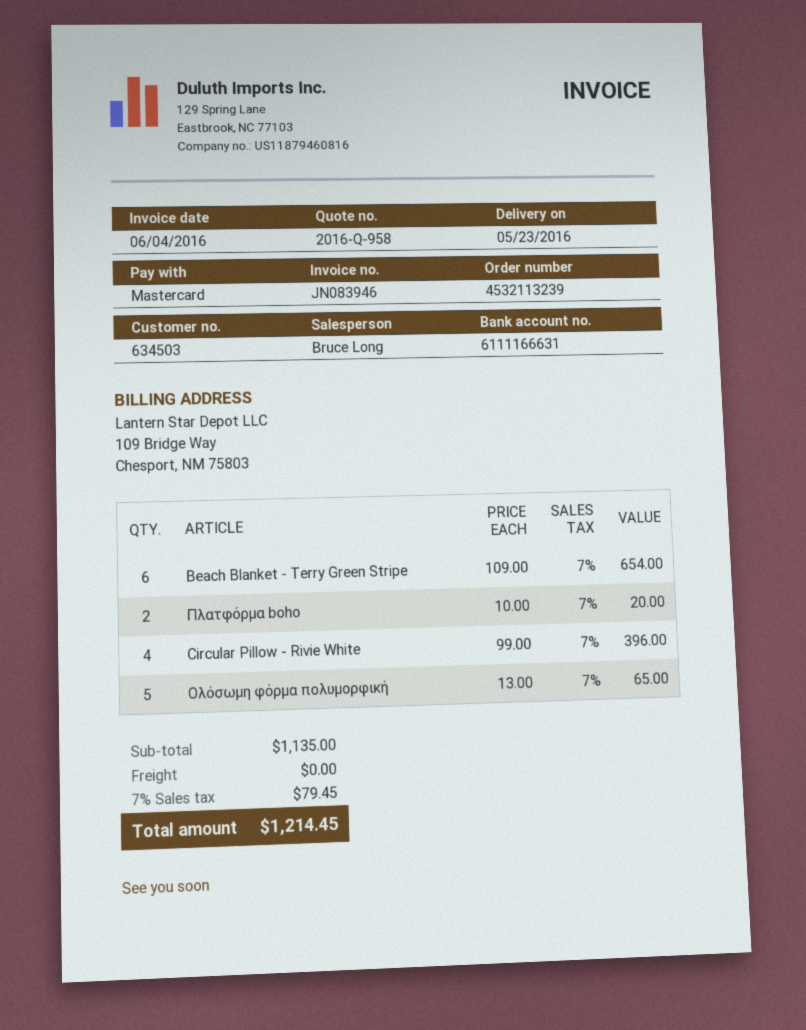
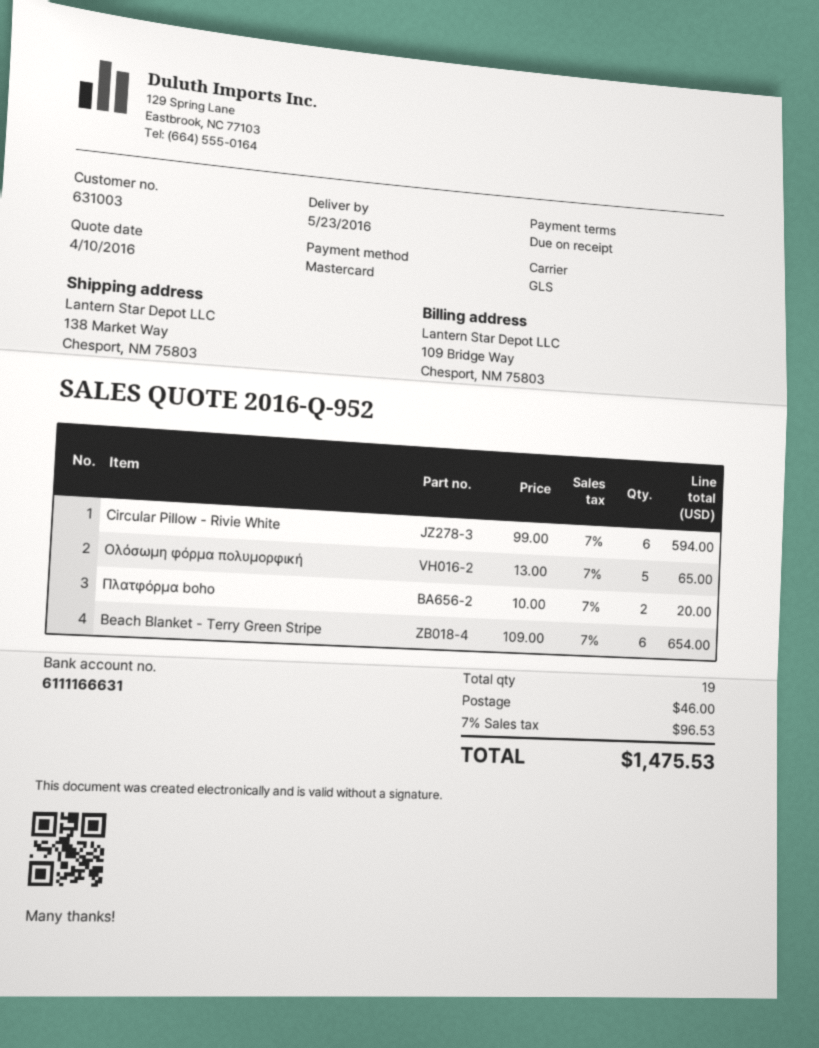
quote number: 2016-Q-958 -> 2016-Q-952
customer number: 634503 -> 631003
Circular Pillow - Rivie White: 4 x 99.00 = 396.00 -> 6 x 99.00 = 594.00
shipping: 0.00 -> 46.00
tax: 7% = 79.45 -> 7% = 96.53
total: 1214.45 -> 1475.53

